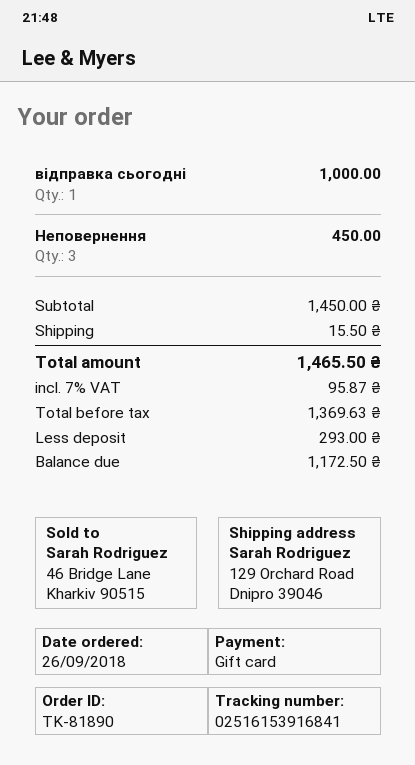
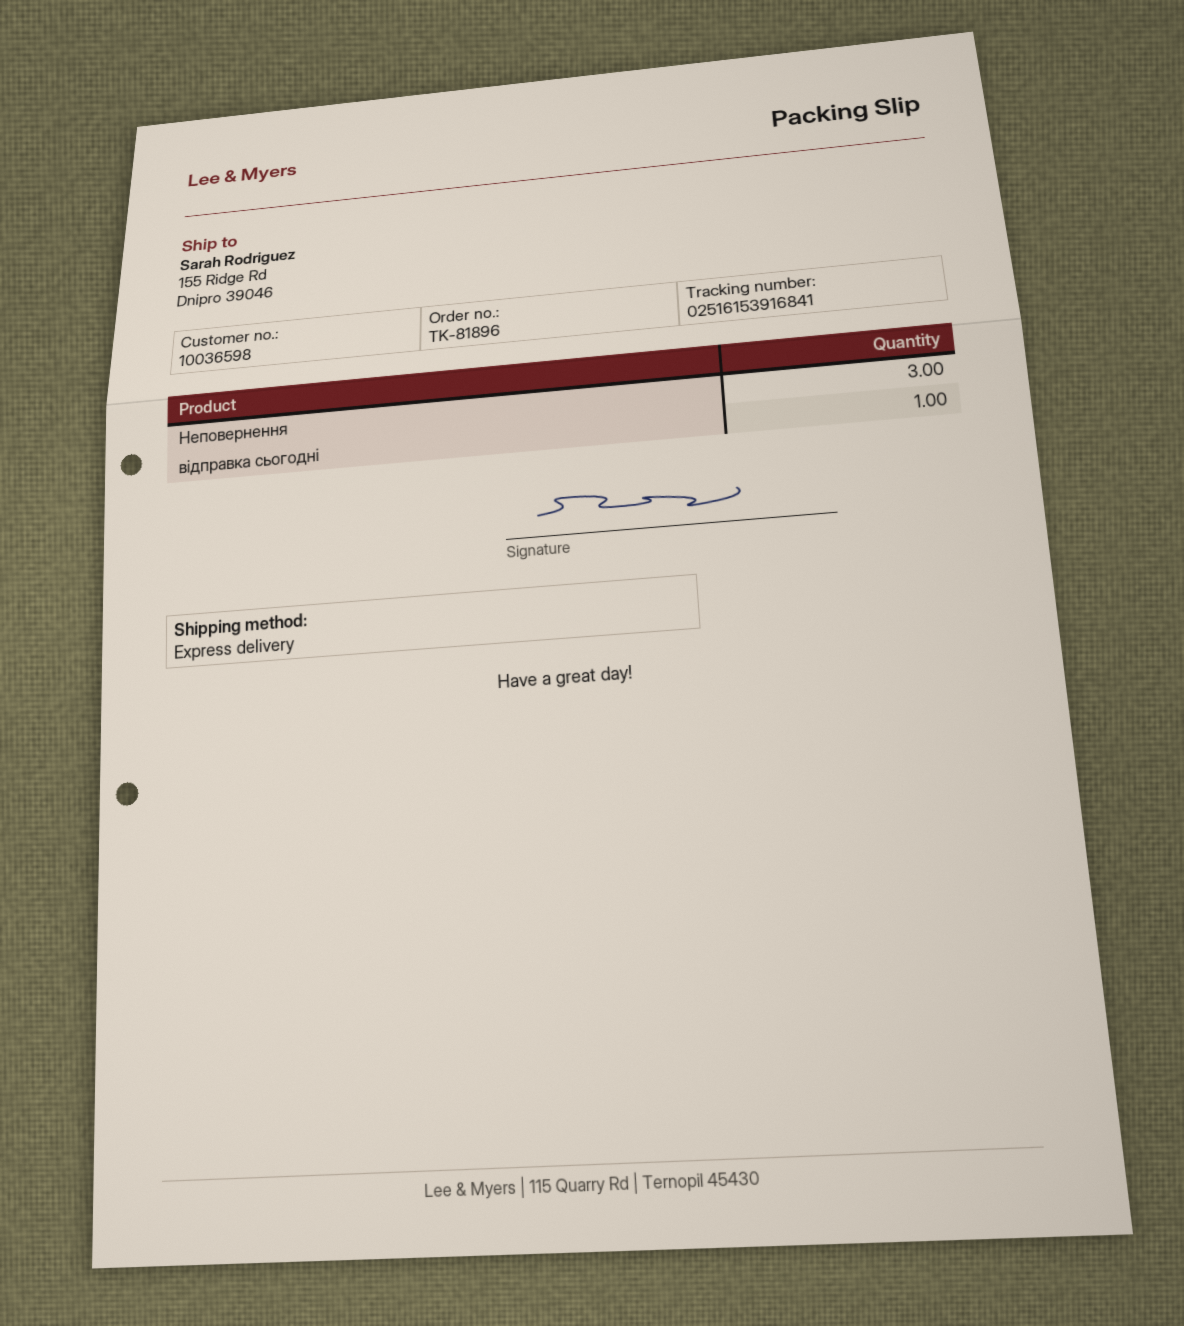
order number: TK-81890 -> TK-81896
ship to: 129 Orchard Road, Dnipro 39046 -> 155 Ridge Rd, Dnipro 39046

